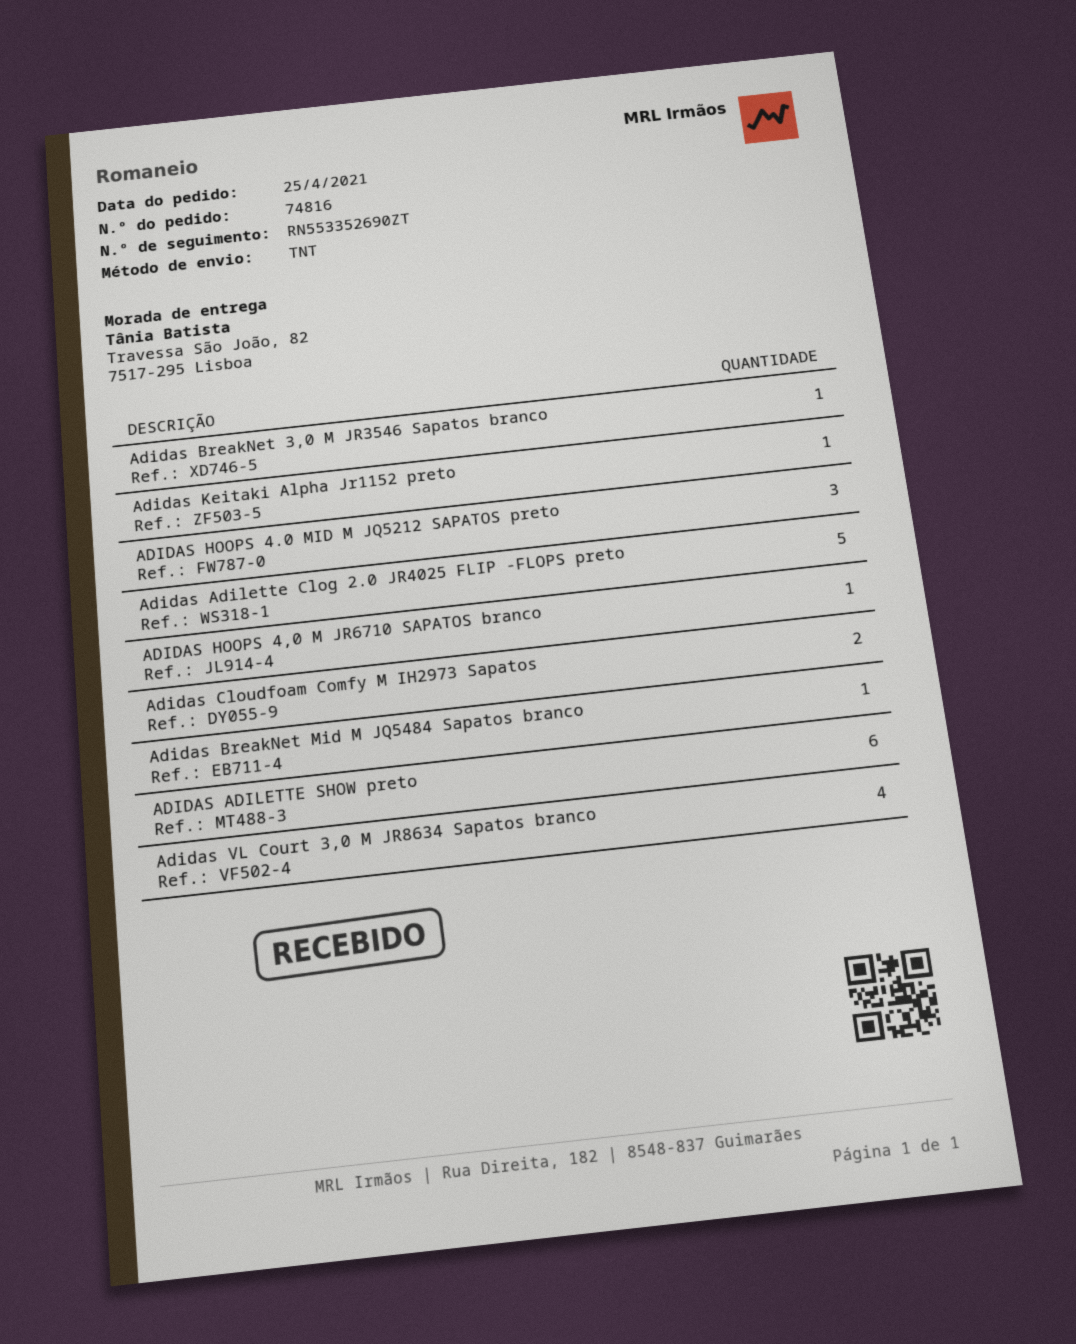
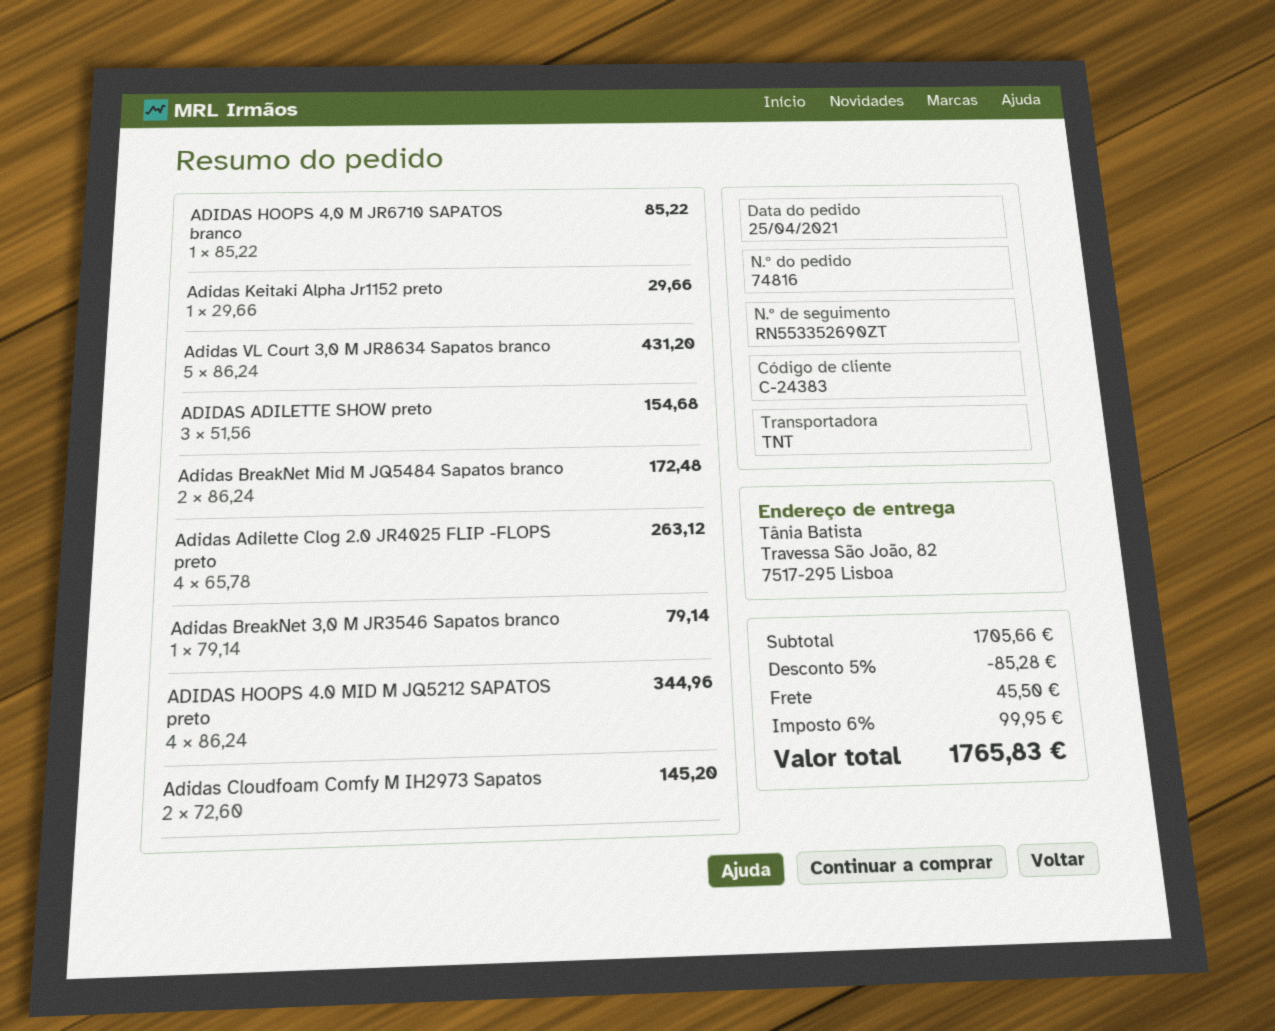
ADIDAS HOOPS 4.0 MID M JQ5212 SAPATOS preto: 3 -> 4
Adidas Adilette Clog 2.0 JR4025 FLIP -FLOPS preto: 5 -> 4
Adidas BreakNet Mid M JQ5484 Sapatos branco: 1 -> 2
ADIDAS ADILETTE SHOW preto: 6 -> 3
Adidas VL Court 3,0 M JR8634 Sapatos branco: 4 -> 5

